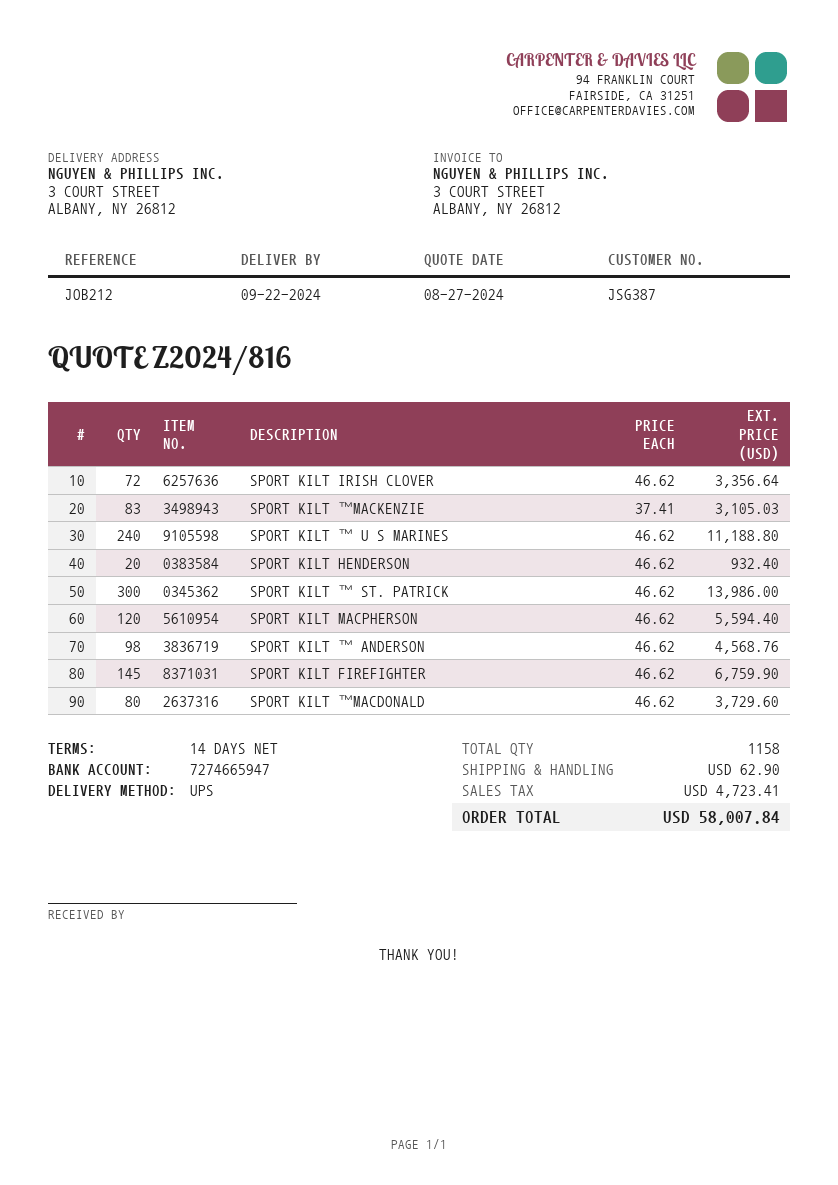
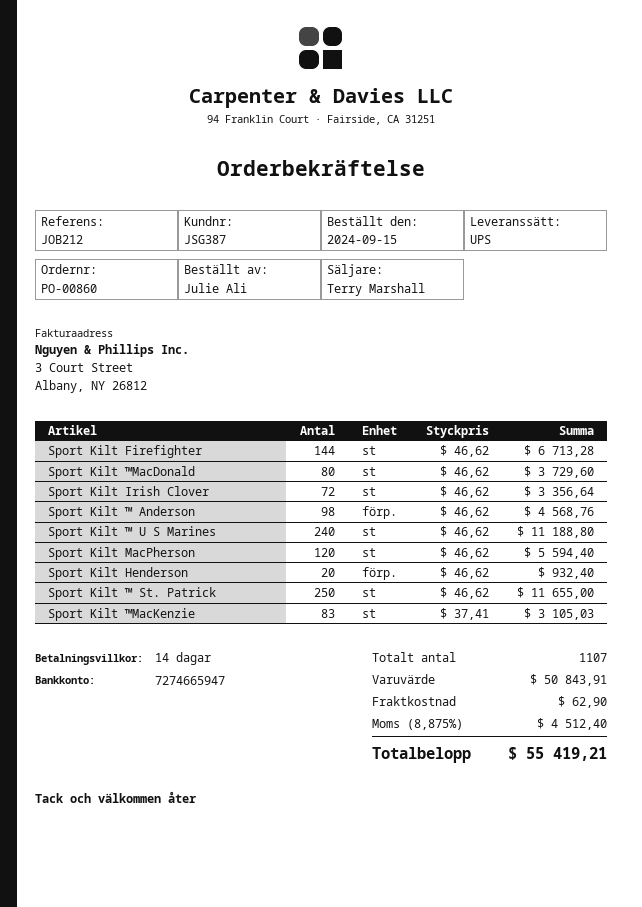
SPORT KILT ™ ST. PATRICK: 300 x 46.62 = 13986.00 -> 250 x 46.62 = 11655.00
SPORT KILT FIREFIGHTER: 145 x 46.62 = 6759.90 -> 144 x 46.62 = 6713.28
total quantity: 1158 -> 1107
tax: 4723.41 -> 4512.40
total: 58007.84 -> 55419.21

